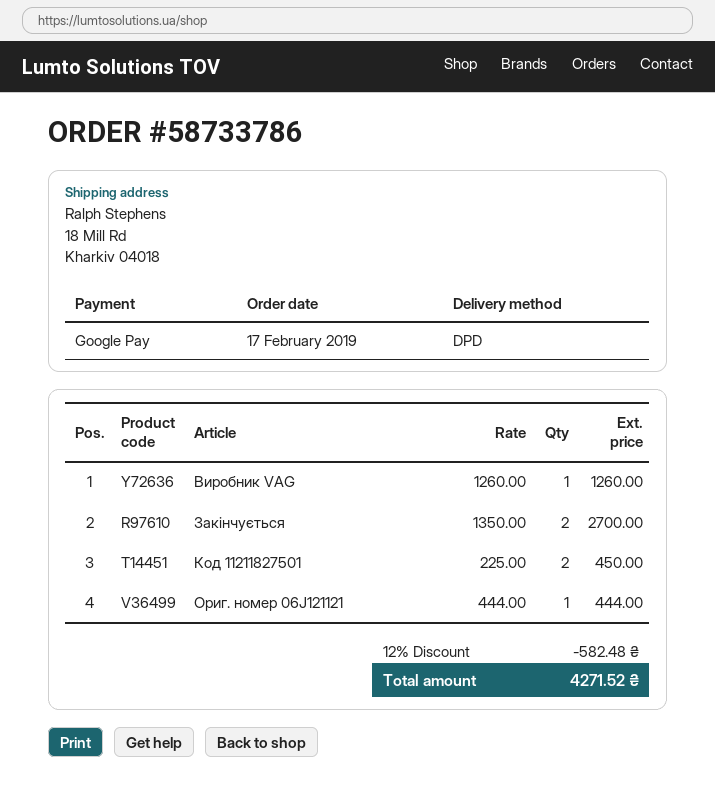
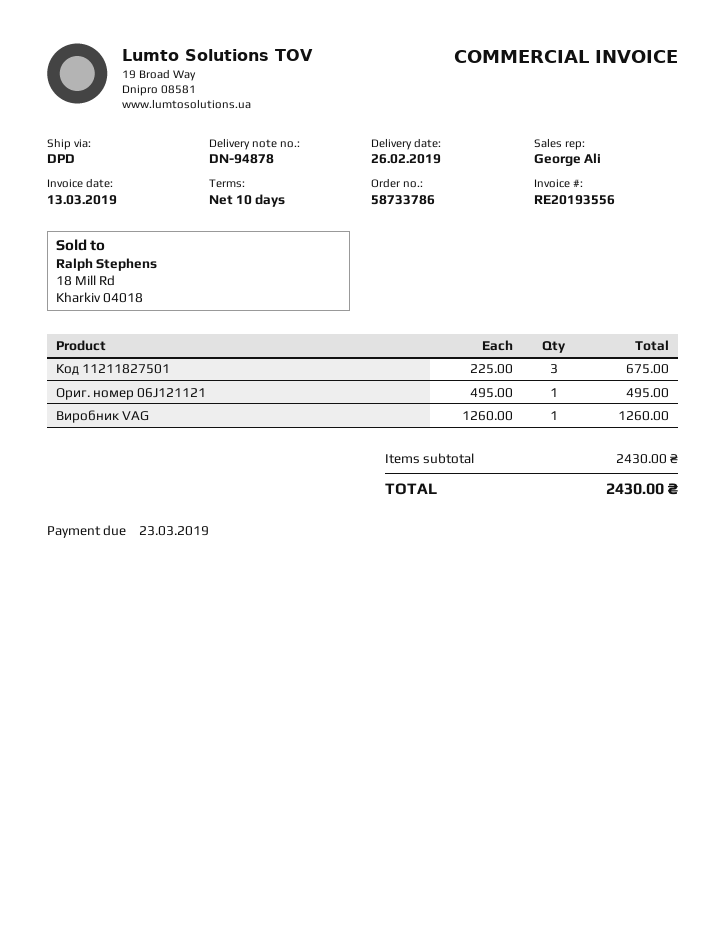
Закінчується: 2 x 1350.00 = 2700.00 -> none
Код 11211827501: 2 x 225.00 = 450.00 -> 3 x 225.00 = 675.00
Ориг. номер 06J121121: 1 x 444.00 = 444.00 -> 1 x 495.00 = 495.00
discount: 12% = 582.48 -> none
total: 4271.52 -> 2430.00

